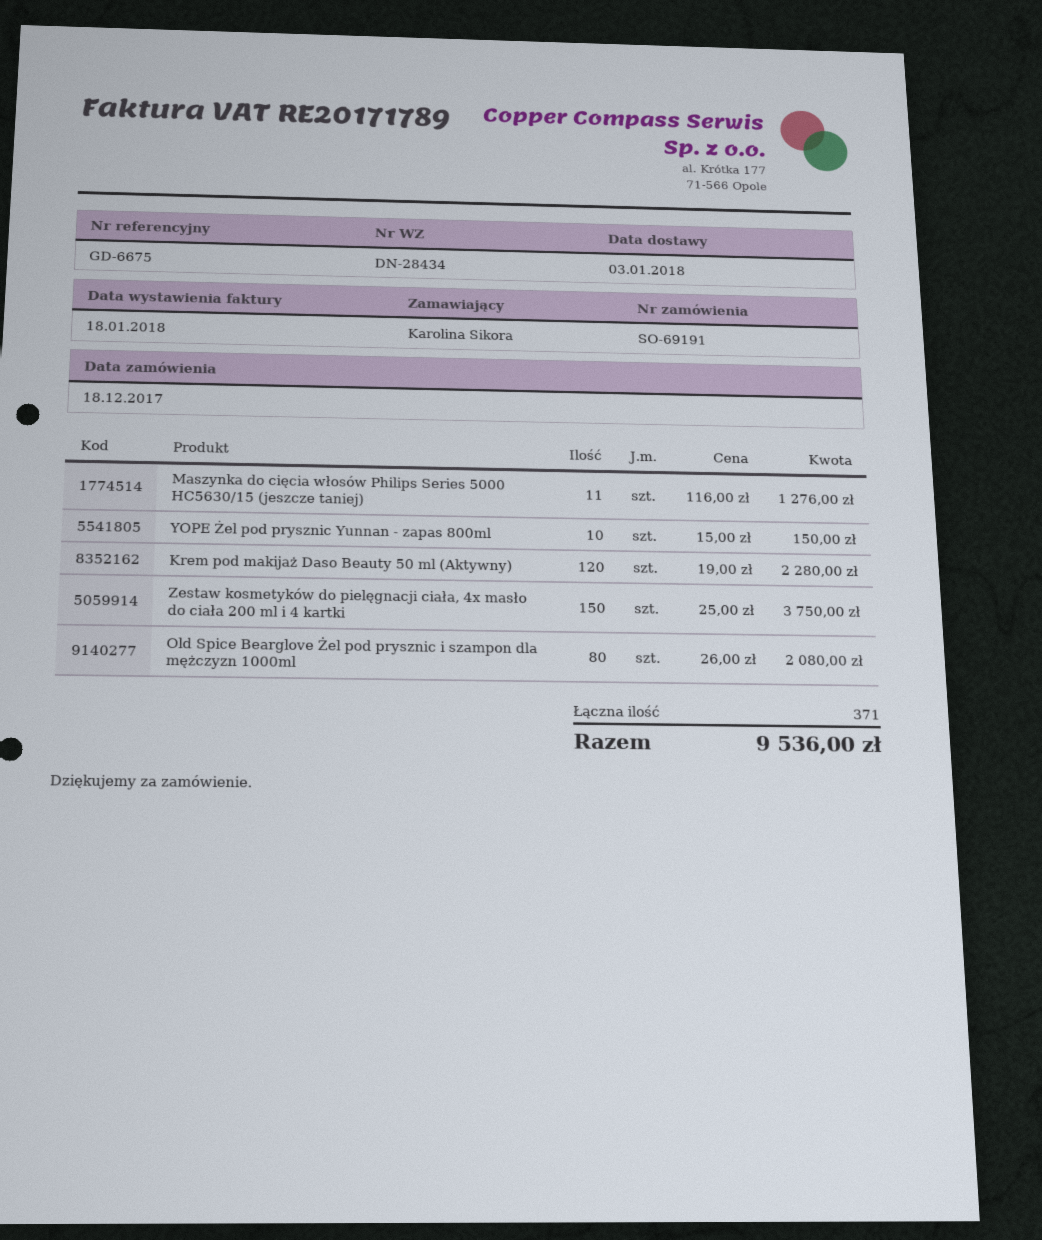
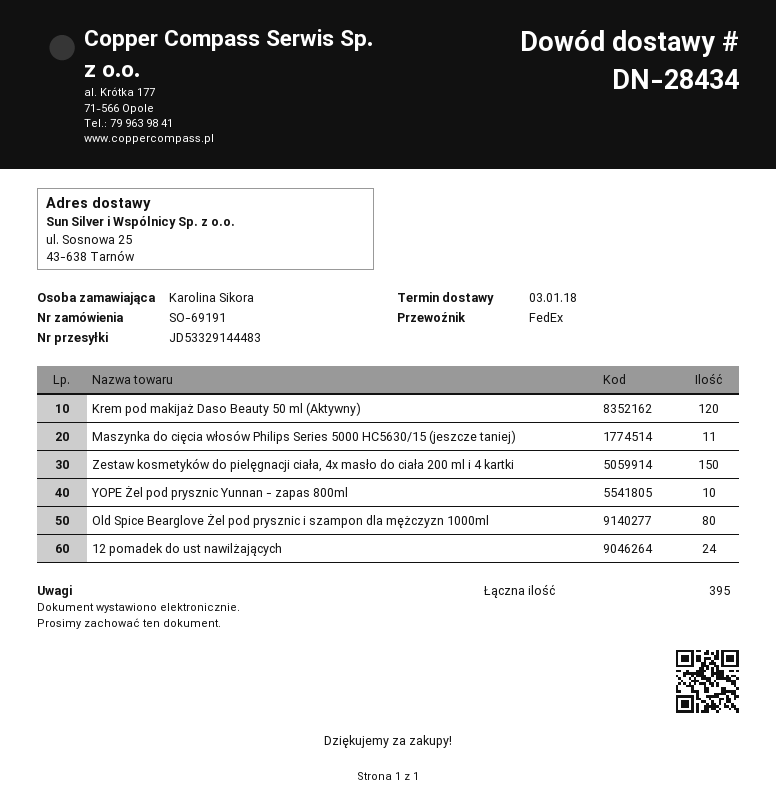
12 pomadek do ust nawilżających: none -> 24
total quantity: 371 -> 395

